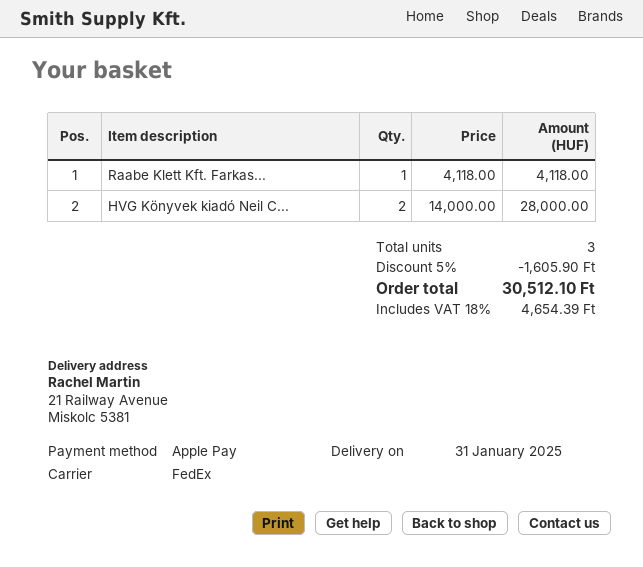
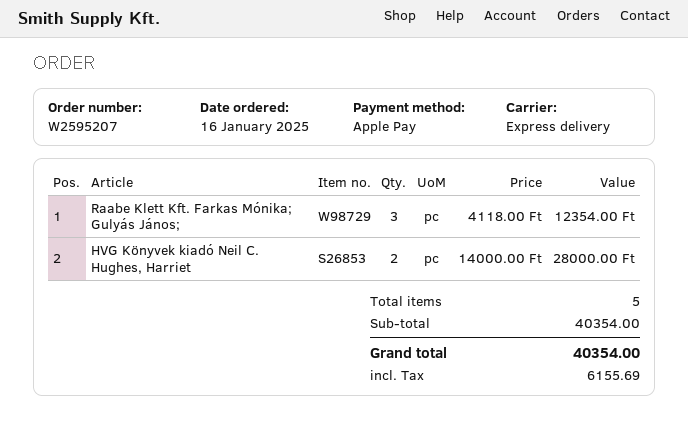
shipping method: FedEx -> express
Raabe Klett Kft. Farkas...: 1 x 4118.00 = 4118.00 -> 3 x 4118.00 = 12354.00
total quantity: 3 -> 5
discount: 5% = 1605.90 -> none
tax: 4654.39 -> 6155.69
total: 30512.10 -> 40354.00

